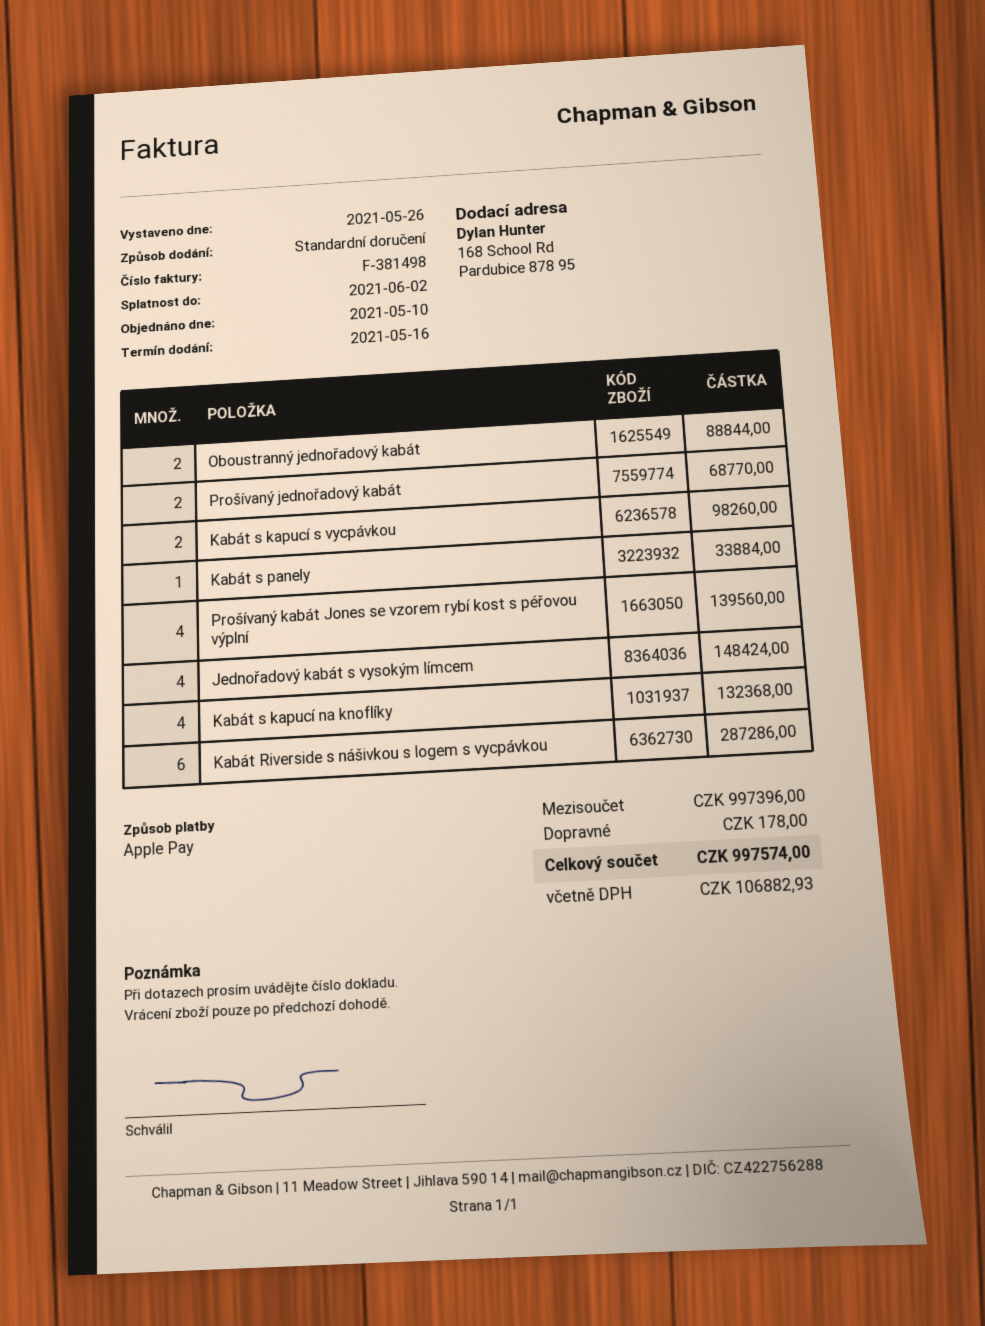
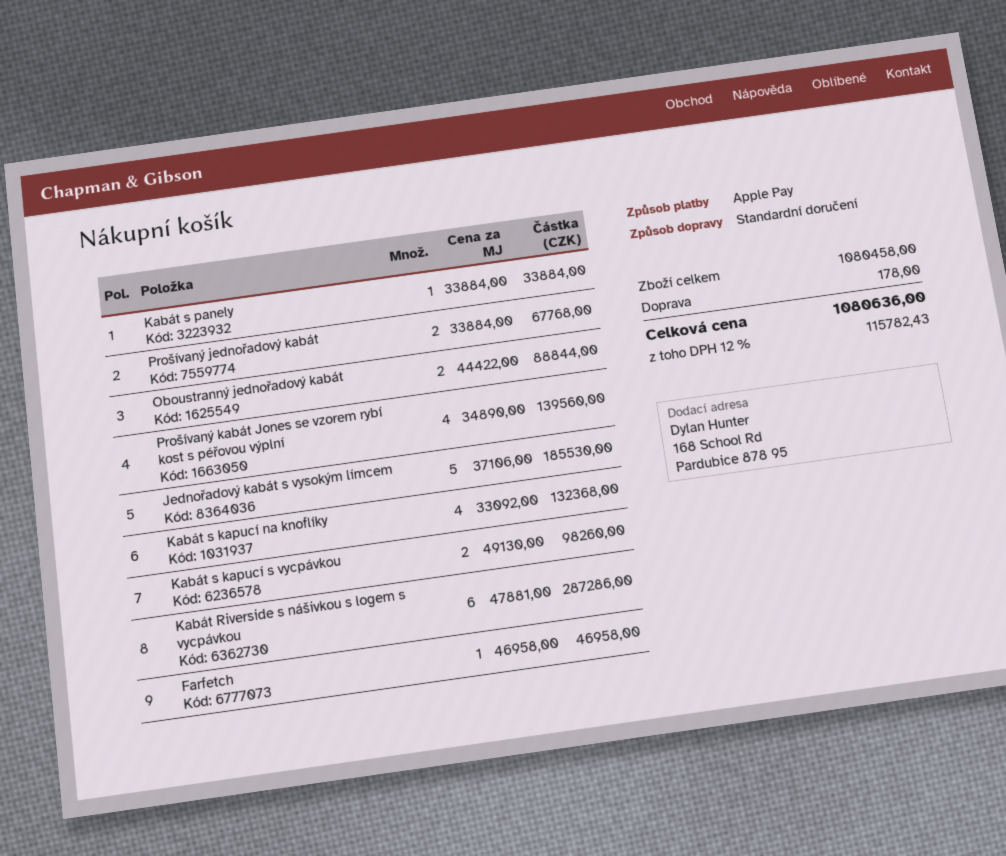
Prošívaný jednořadový kabát: 2 for 68770.00 -> 2 for 67768.00
Jednořadový kabát s vysokým límcem: 4 for 148424.00 -> 5 for 185530.00
Farfetch: none -> 1 for 46958.00
subtotal: 997396.00 -> 1080458.00
tax: 106882.93 -> 115782.43
total: 997574.00 -> 1080636.00

